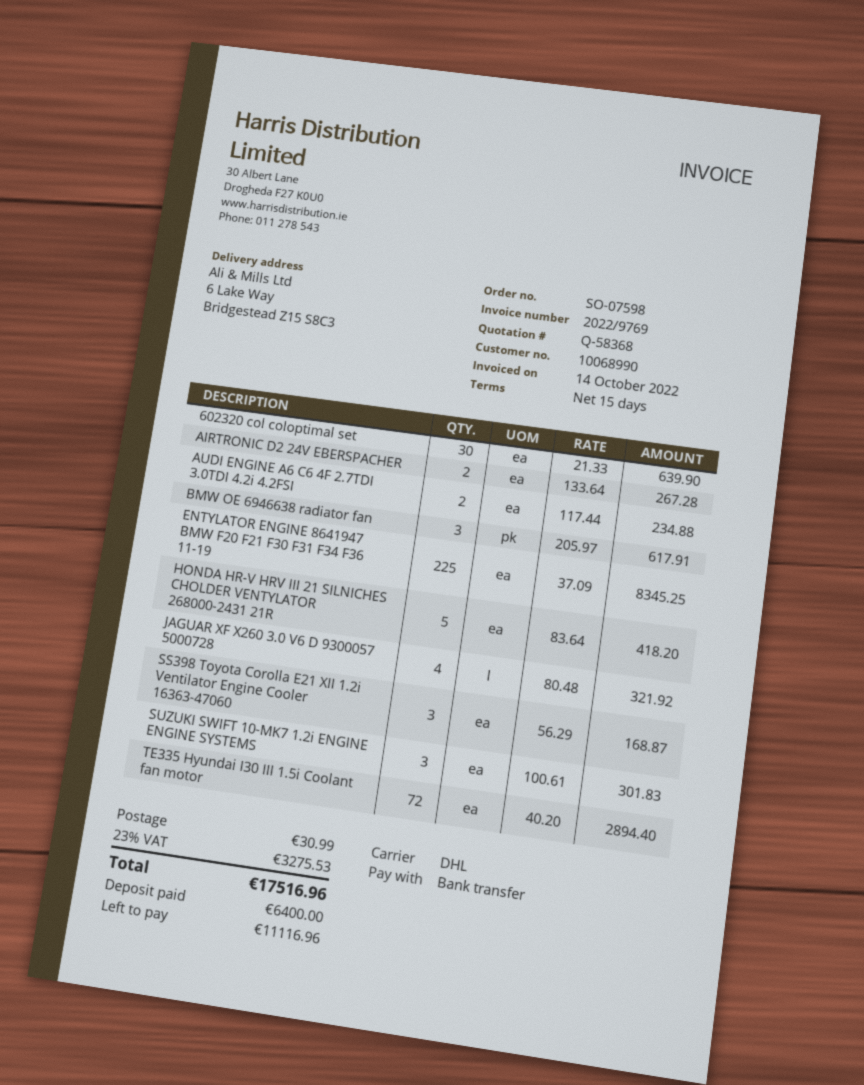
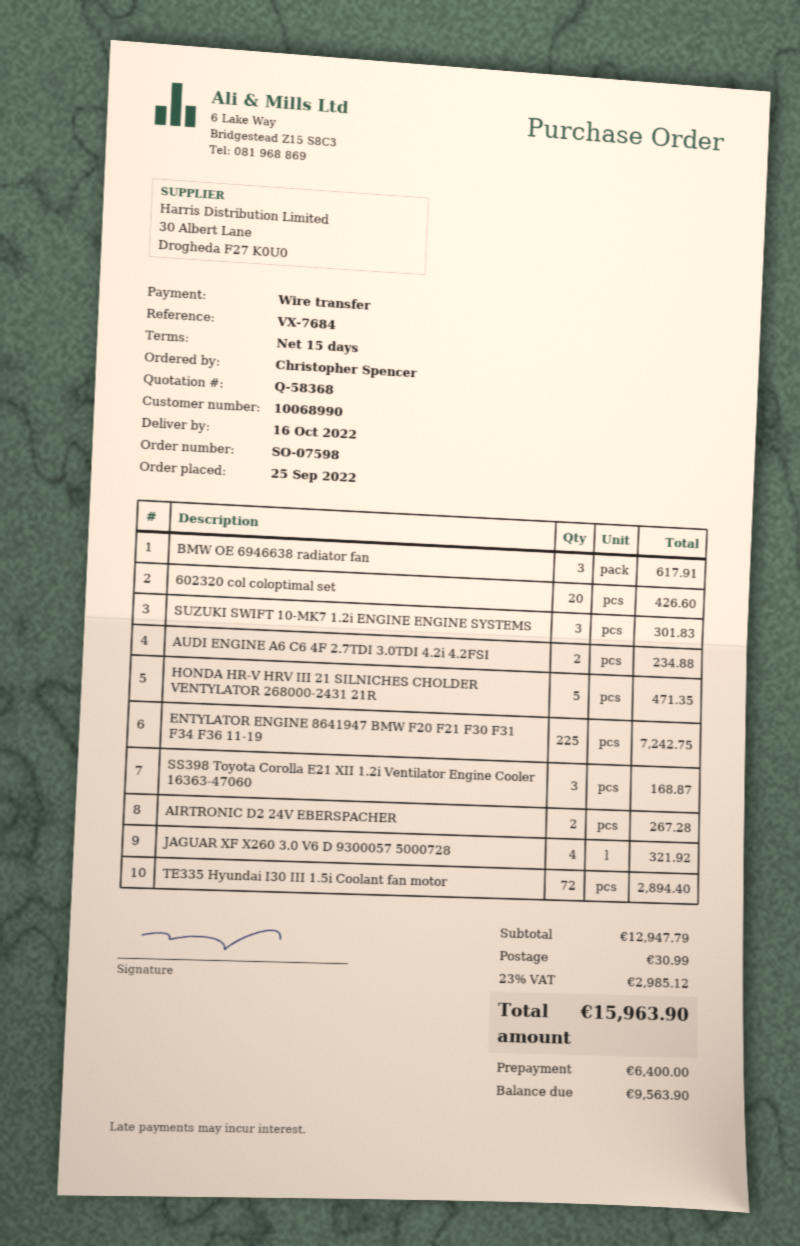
602320 col coloptimal set: 30 for 639.90 -> 20 for 426.60
ENTYLATOR ENGINE 8641947 BMW F20 F21 F30 F31 F34 F36 11-19: 225 for 8345.25 -> 225 for 7242.75
HONDA HR-V HRV III 21 SILNICHES CHOLDER VENTYLATOR 268000-2431 21R: 5 for 418.20 -> 5 for 471.35
tax: 23% = 3275.53 -> 23% = 2985.12
total: 17516.96 -> 15963.90
balance: 11116.96 -> 9563.90

